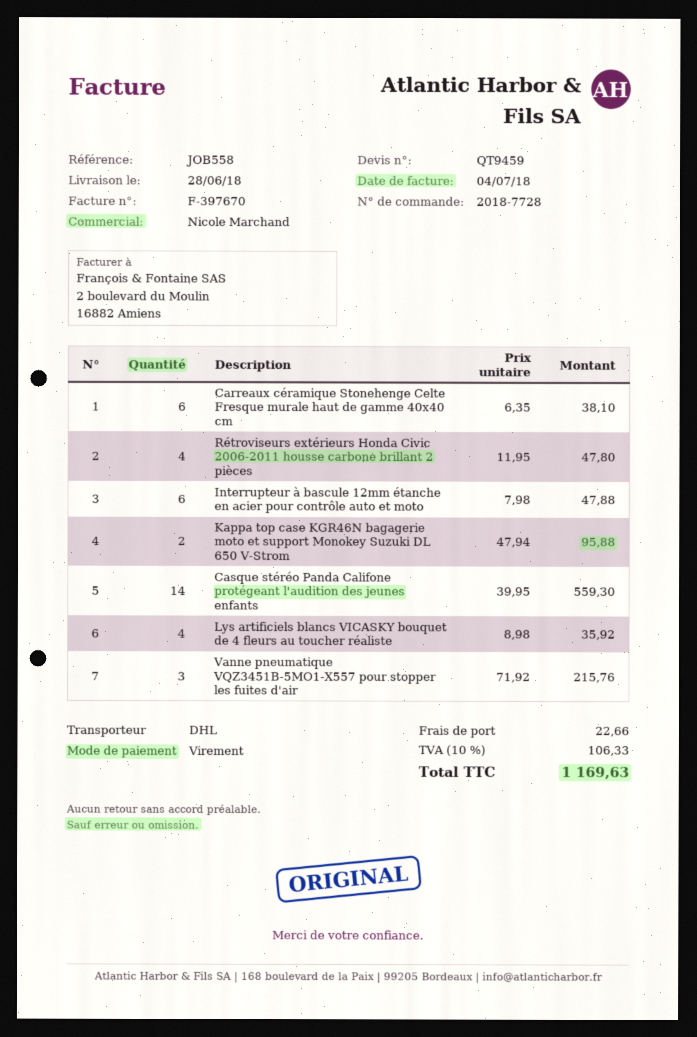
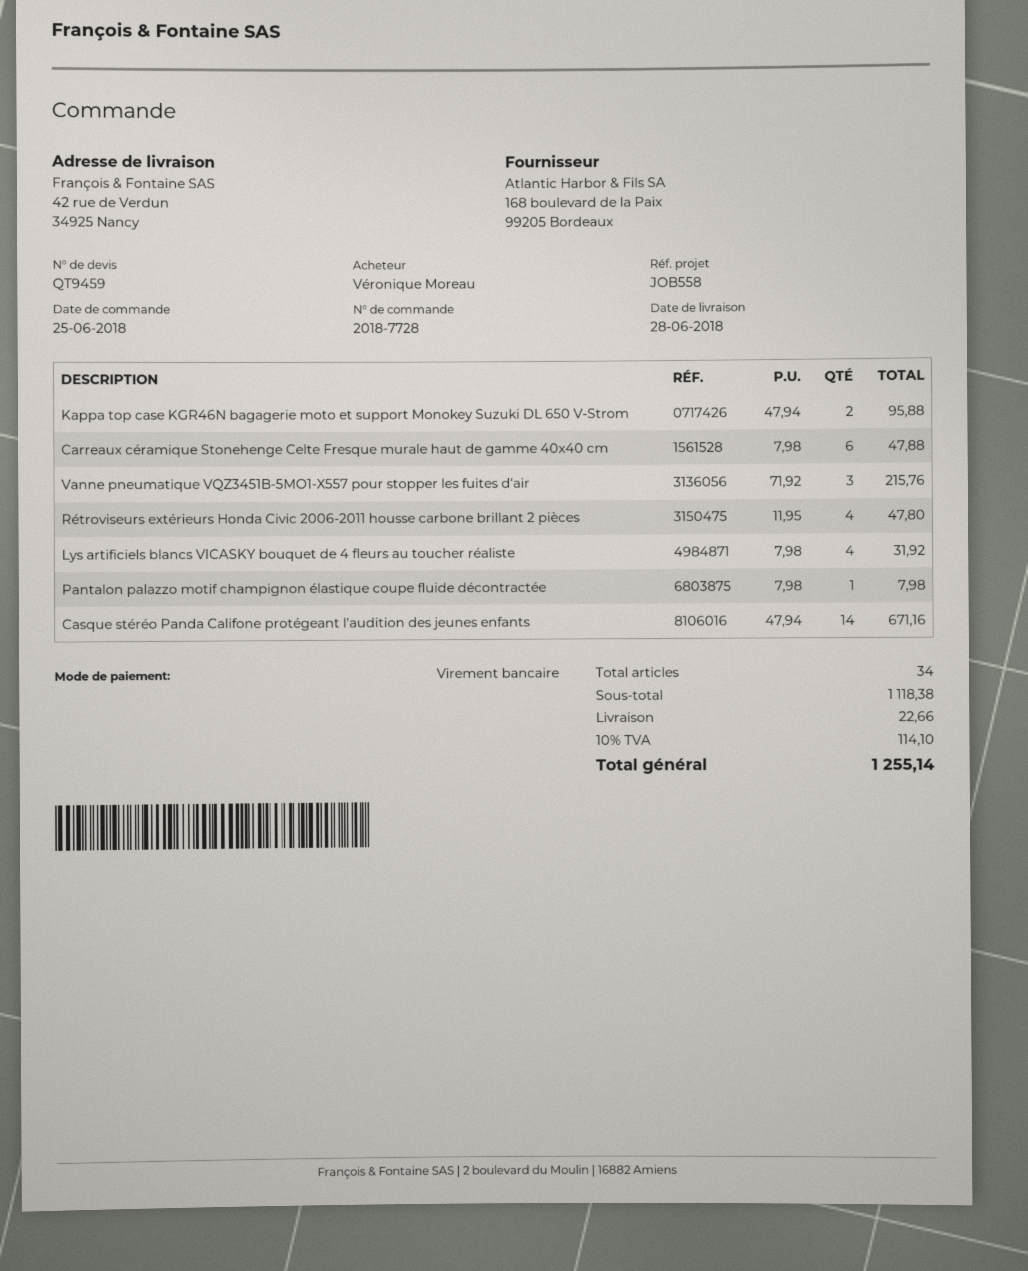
Carreaux céramique Stonehenge Celte Fresque murale haut de gamme 40x40 cm: 6 x 6.35 = 38.10 -> 6 x 7.98 = 47.88
Interrupteur à bascule 12mm étanche en acier pour contrôle auto et moto: 6 x 7.98 = 47.88 -> none
Casque stéréo Panda Califone protégeant l'audition des jeunes enfants: 14 x 39.95 = 559.30 -> 14 x 47.94 = 671.16
Lys artificiels blancs VICASKY bouquet de 4 fleurs au toucher réaliste: 4 x 8.98 = 35.92 -> 4 x 7.98 = 31.92
Pantalon palazzo motif champignon élastique coupe fluide décontractée: none -> 1 x 7.98 = 7.98
tax: 10% = 106.33 -> 10% = 114.10
total: 1169.63 -> 1255.14

